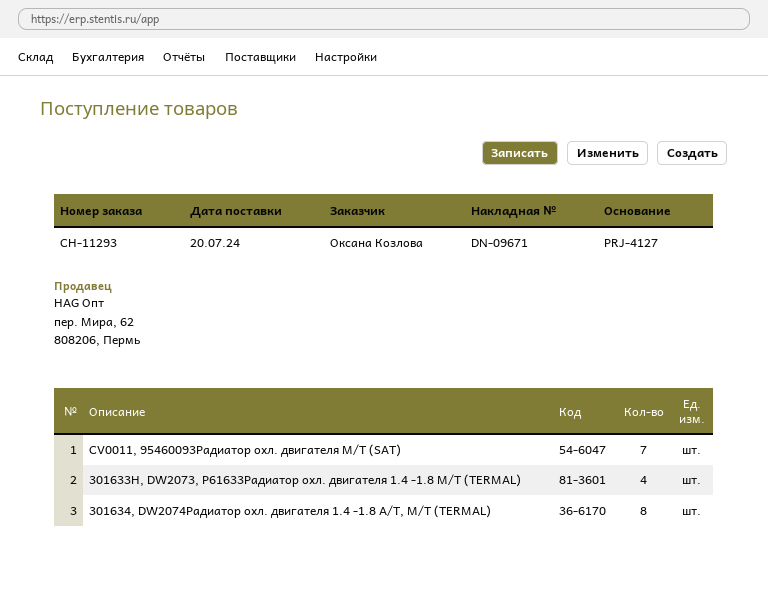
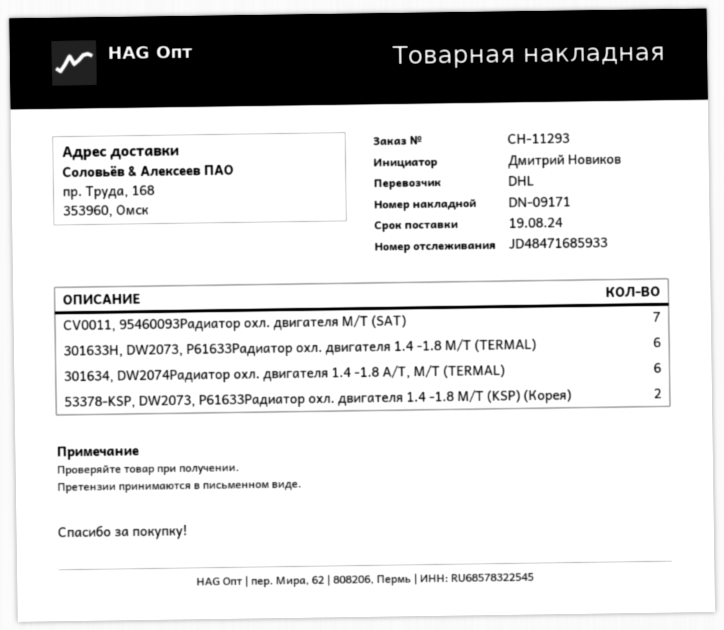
delivery note number: DN-09671 -> DN-09171
delivery date: 2024-07-20 -> 2024-08-19
ordered by: Оксана Козлова -> Дмитрий Новиков
301633H, DW2073, P61633Радиатор охл. двигателя 1.4 -1.8 М/Т (TERMAL): 4 -> 6
301634, DW2074Радиатор охл. двигателя 1.4 -1.8 A/T, М/Т (TERMAL): 8 -> 6
53378-KSP, DW2073, P61633Радиатор охл. двигателя 1.4 -1.8 М/Т (KSP) (Корея): none -> 2

